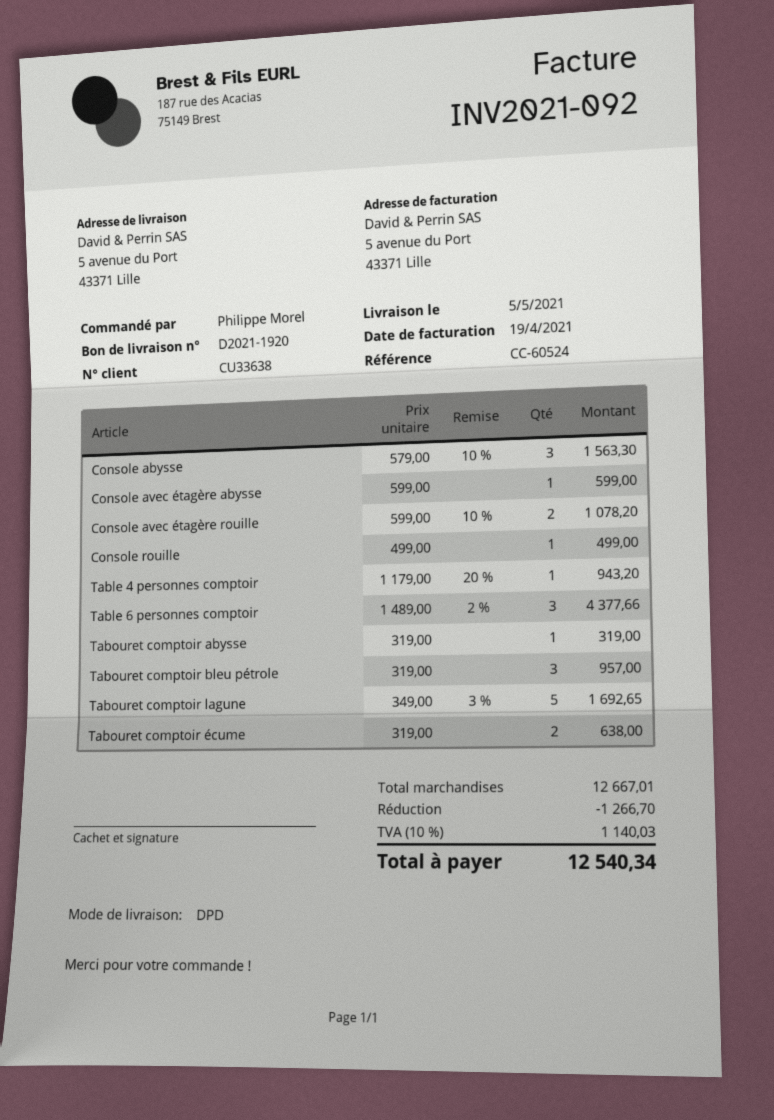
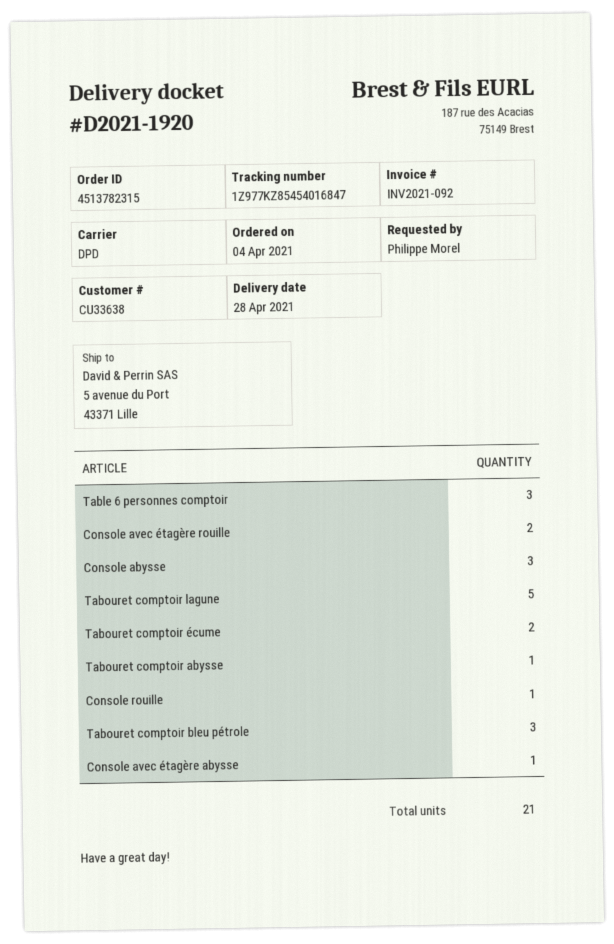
delivery date: 2021-05-05 -> 2021-04-28
Table 4 personnes comptoir: 1 -> none

